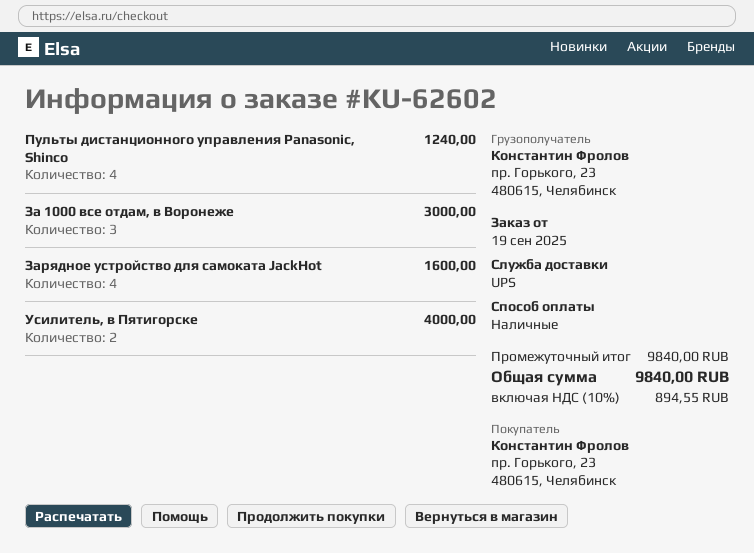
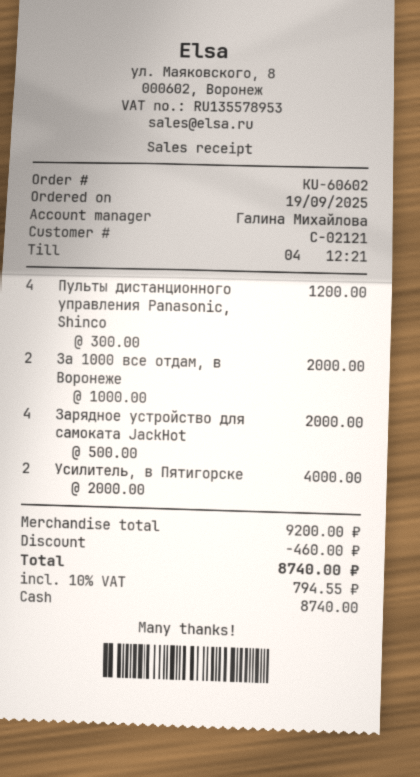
order number: KU-62602 -> KU-60602
Пульты дистанционного управления Panasonic, Shinco: 4 for 1240.00 -> 4 for 1200.00
За 1000 все отдам, в Воронеже: 3 for 3000.00 -> 2 for 2000.00
Зарядное устройство для самоката JackHot: 4 for 1600.00 -> 4 for 2000.00
subtotal: 9840.00 -> 9200.00
discount: none -> 460.00
tax: 10% = 894.55 -> 10% = 794.55
total: 9840.00 -> 8740.00

